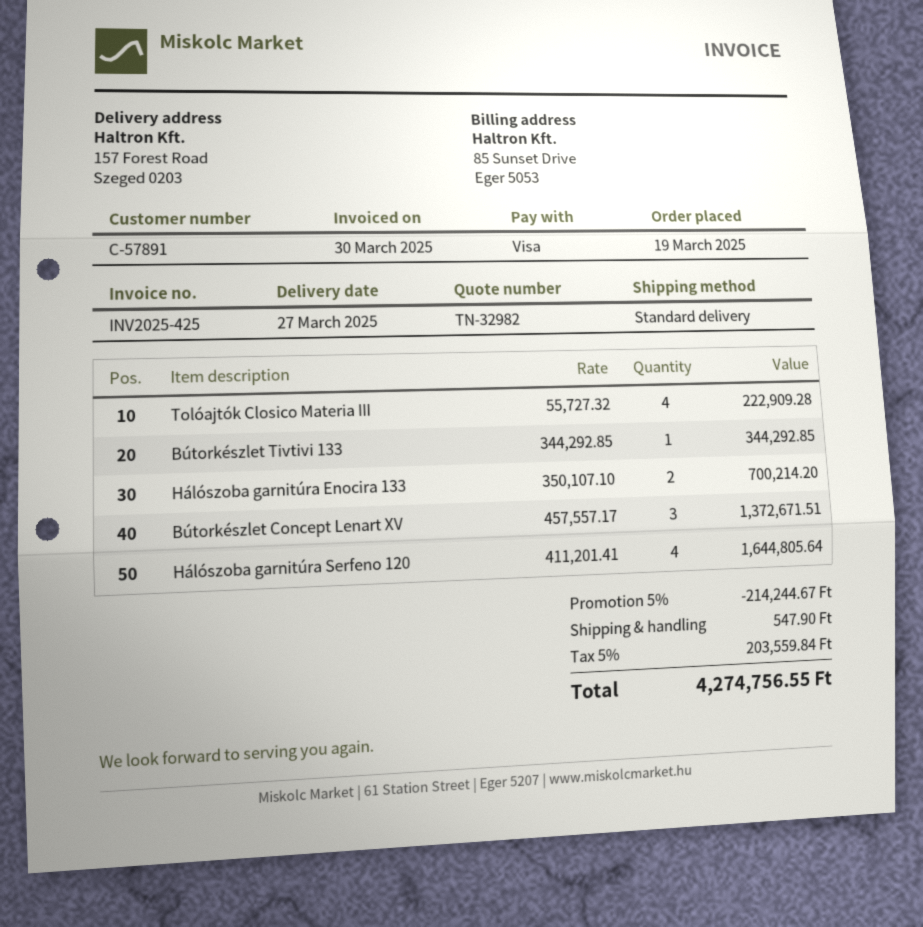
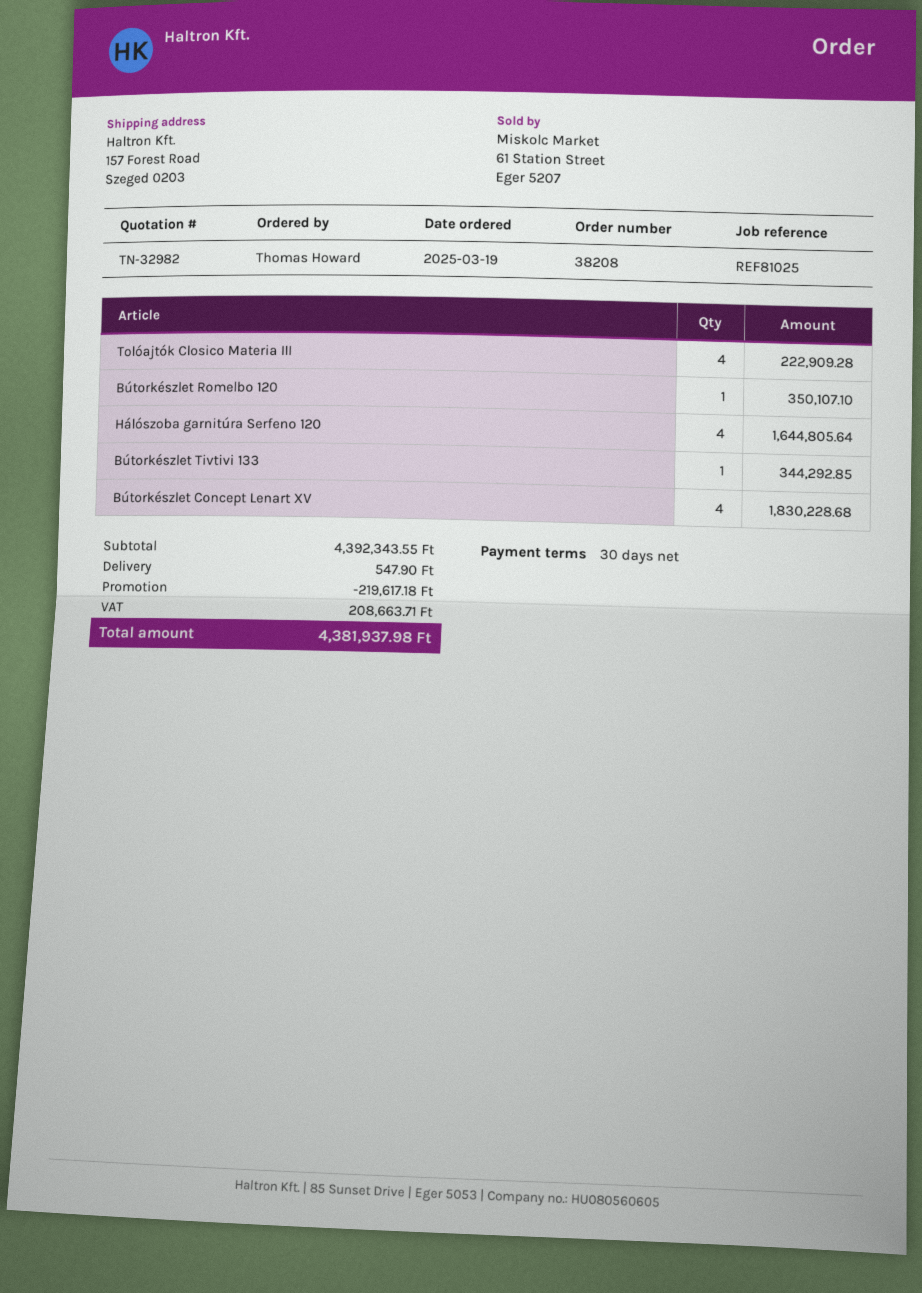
Hálószoba garnitúra Enocira 133: 2 for 700214.20 -> none
Bútorkészlet Concept Lenart XV: 3 for 1372671.51 -> 4 for 1830228.68
Bútorkészlet Romelbo 120: none -> 1 for 350107.10
discount: 214244.67 -> 219617.18
tax: 203559.84 -> 208663.71
total: 4274756.55 -> 4381937.98

